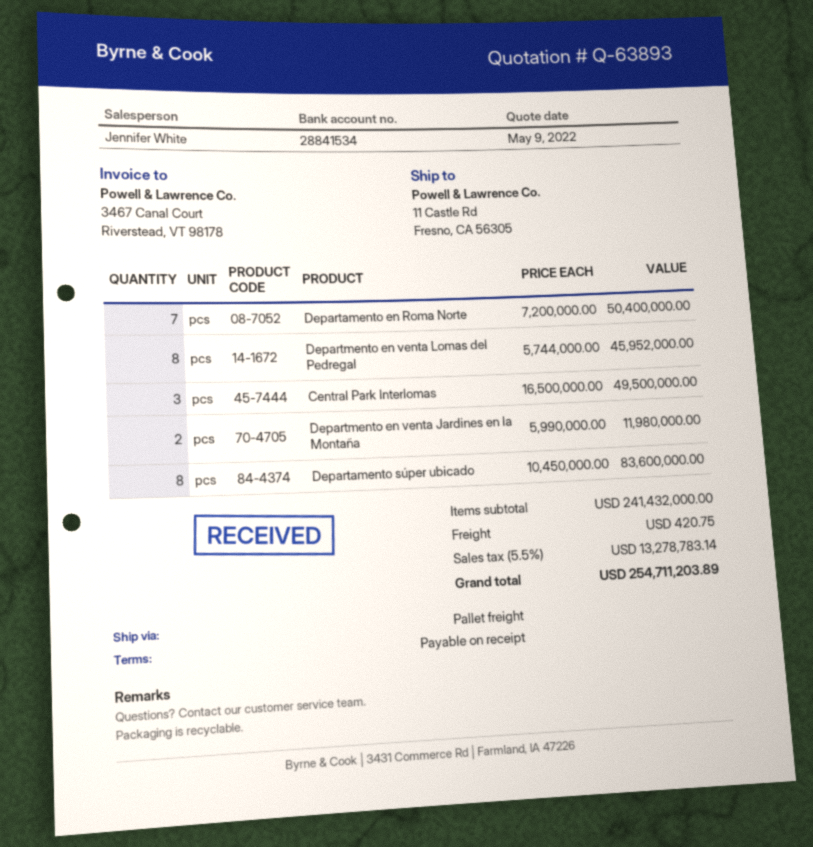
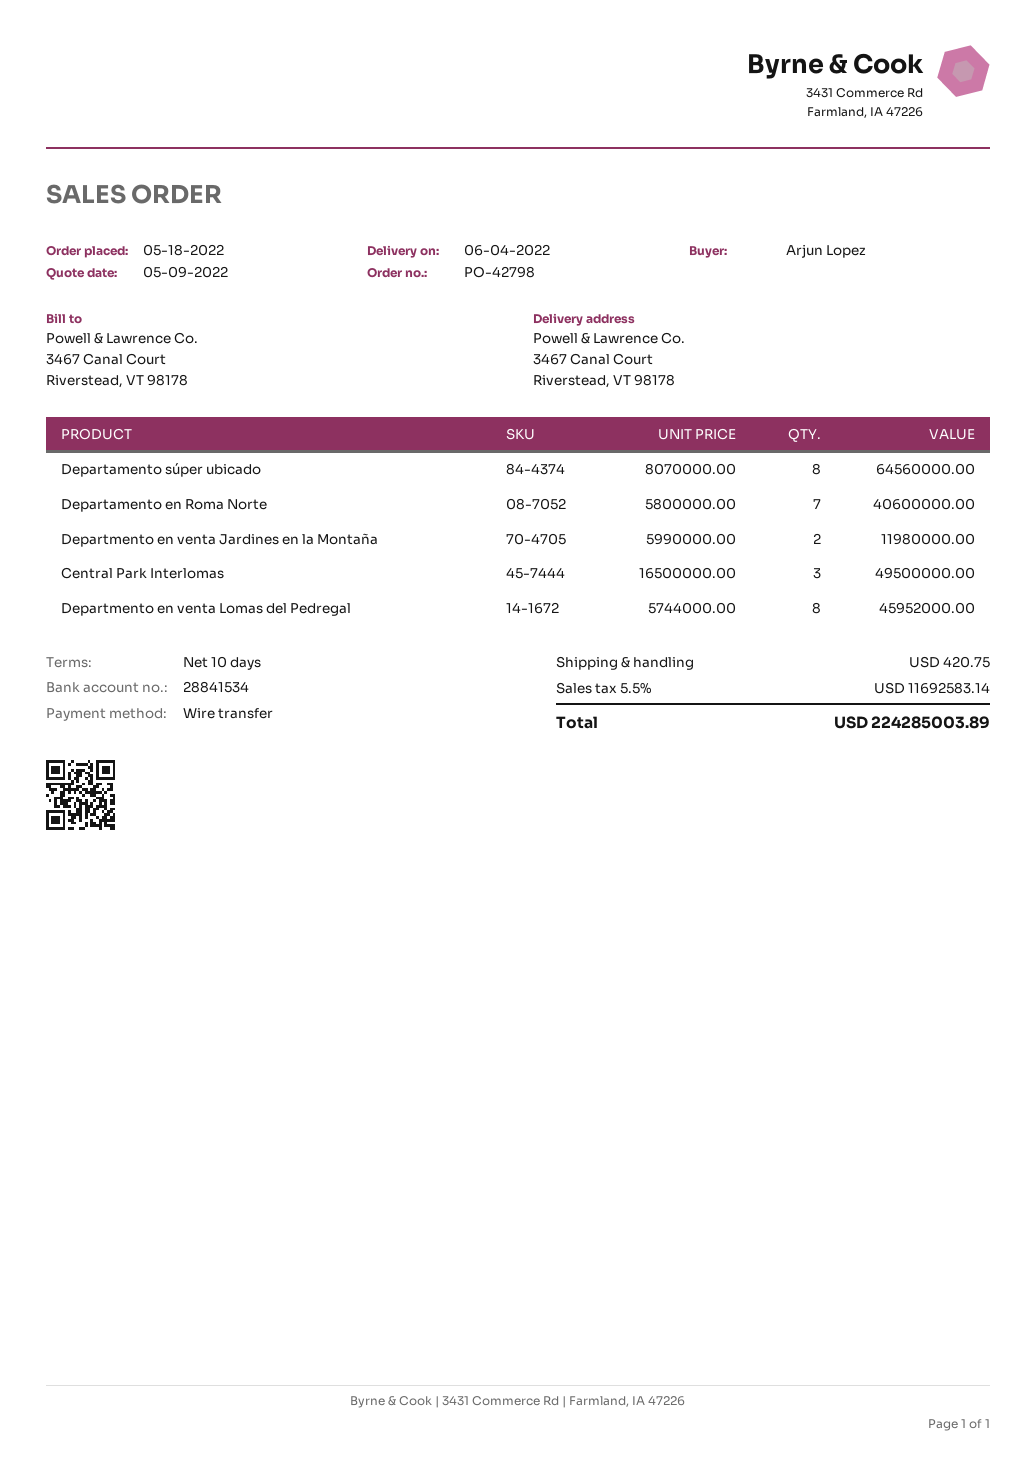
payment terms: on receipt -> 10 days
ship to: 11 Castle Rd, Fresno, CA 56305 -> 3467 Canal Court, Riverstead, VT 98178
Departamento en Roma Norte: 7 x 7200000.00 = 50400000.00 -> 7 x 5800000.00 = 40600000.00
Departamento súper ubicado: 8 x 10450000.00 = 83600000.00 -> 8 x 8070000.00 = 64560000.00
tax: 5.5% = 13278783.14 -> 5.5% = 11692583.14
total: 254711203.89 -> 224285003.89

